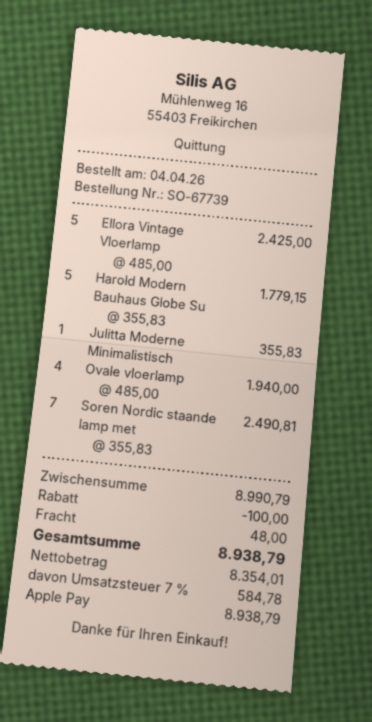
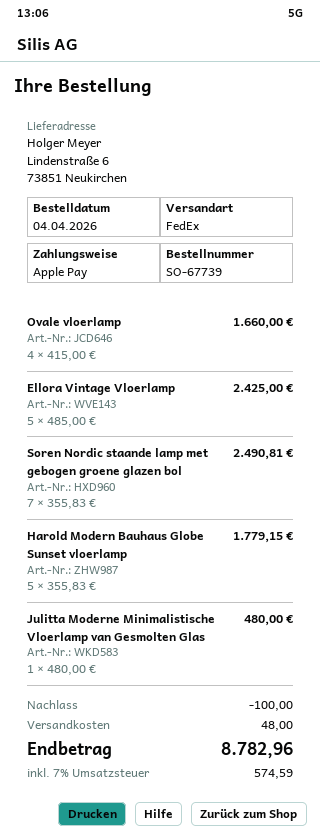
Julitta Moderne Minimalistisch: 1 x 355.83 = 355.83 -> 1 x 480.00 = 480.00
Ovale vloerlamp: 4 x 485.00 = 1940.00 -> 4 x 415.00 = 1660.00
tax: 7% = 584.78 -> 7% = 574.59
total: 8938.79 -> 8782.96

